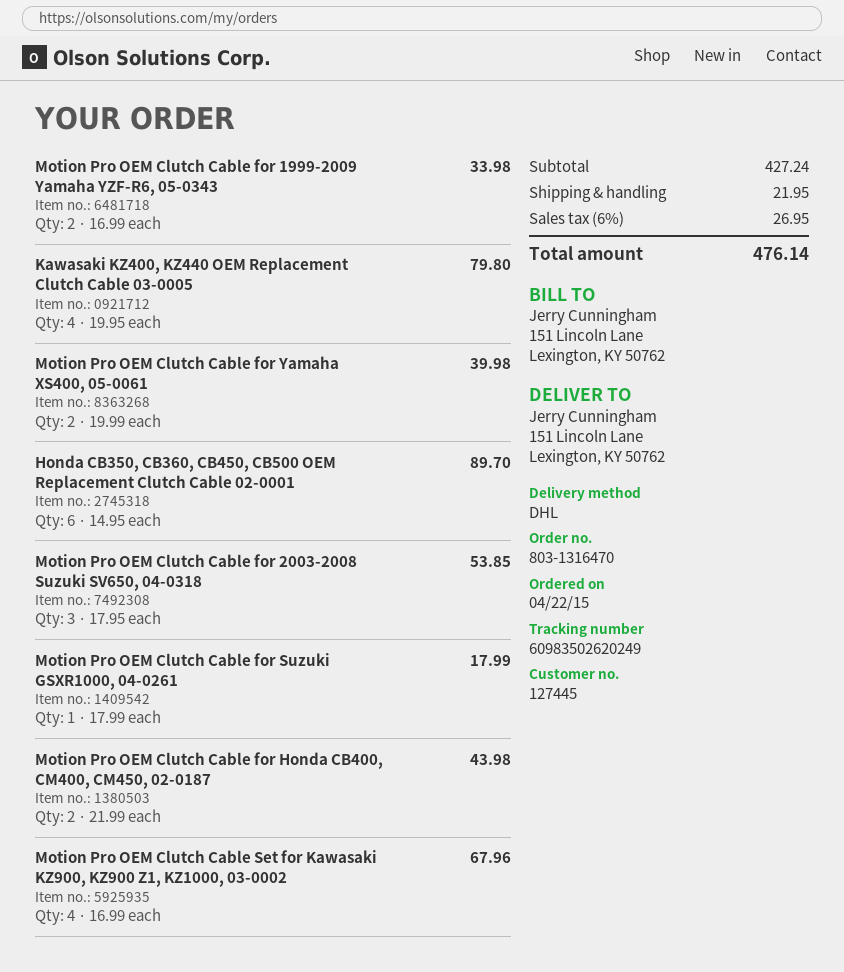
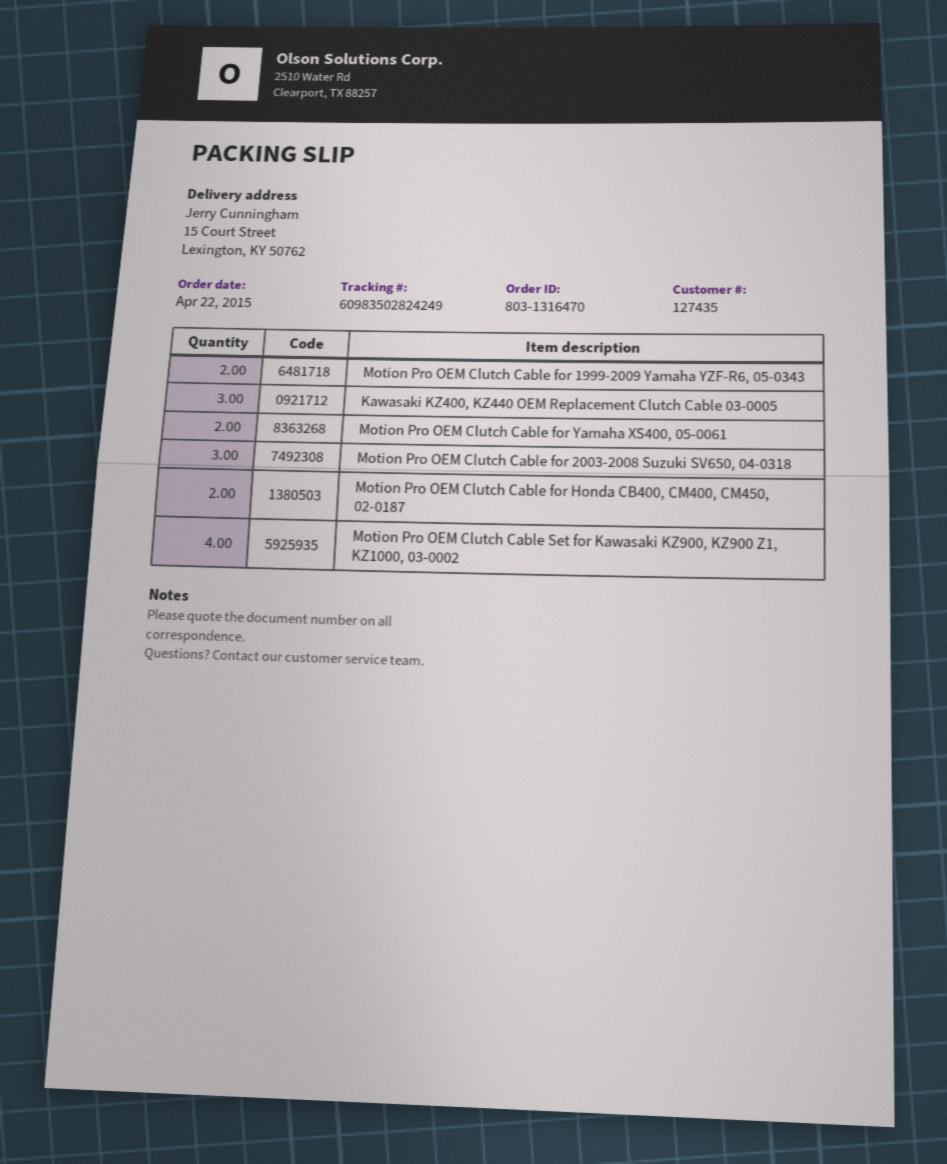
customer number: 127445 -> 127435
tracking number: 60983502620249 -> 60983502824249
ship to: 151 Lincoln Lane, Lexington, KY 50762 -> 15 Court Street, Lexington, KY 50762
Kawasaki KZ400, KZ440 OEM Replacement Clutch Cable 03-0005: 4 -> 3
Honda CB350, CB360, CB450, CB500 OEM Replacement Clutch Cable 02-0001: 6 -> none
Motion Pro OEM Clutch Cable for Suzuki GSXR1000, 04-0261: 1 -> none

